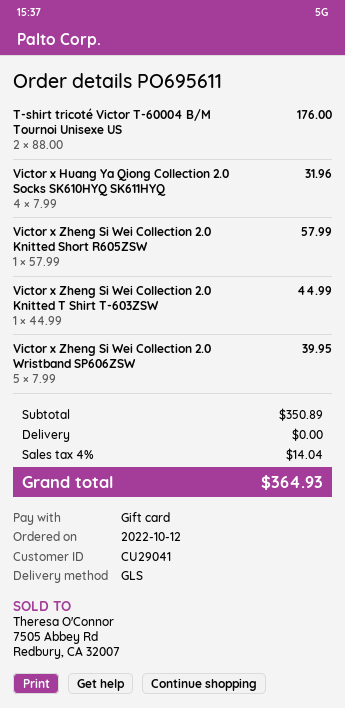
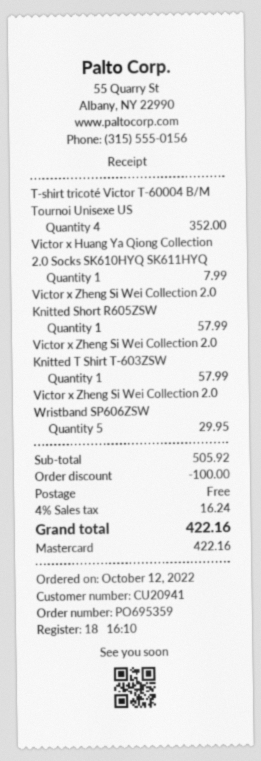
order number: PO695611 -> PO695359
customer number: CU29041 -> CU20941
payment method: gift card -> Mastercard
T-shirt tricoté Victor T-60004 B/M Tournoi Unisexe US: 2 for 176.00 -> 4 for 352.00
Victor x Huang Ya Qiong Collection 2.0 Socks SK610HYQ SK611HYQ: 4 for 31.96 -> 1 for 7.99
Victor x Zheng Si Wei Collection 2.0 Knitted T Shirt T-603ZSW: 1 for 44.99 -> 1 for 57.99
Victor x Zheng Si Wei Collection 2.0 Wristband SP606ZSW: 5 for 39.95 -> 5 for 29.95
subtotal: 350.89 -> 505.92
discount: none -> 100.00
tax: 4% = 14.04 -> 4% = 16.24
total: 364.93 -> 422.16

